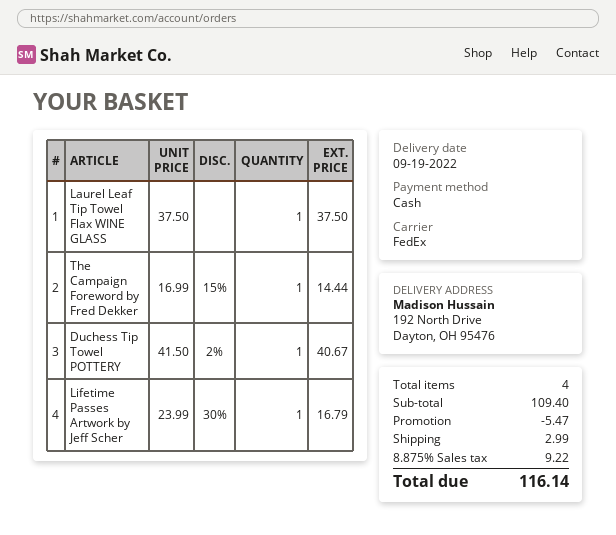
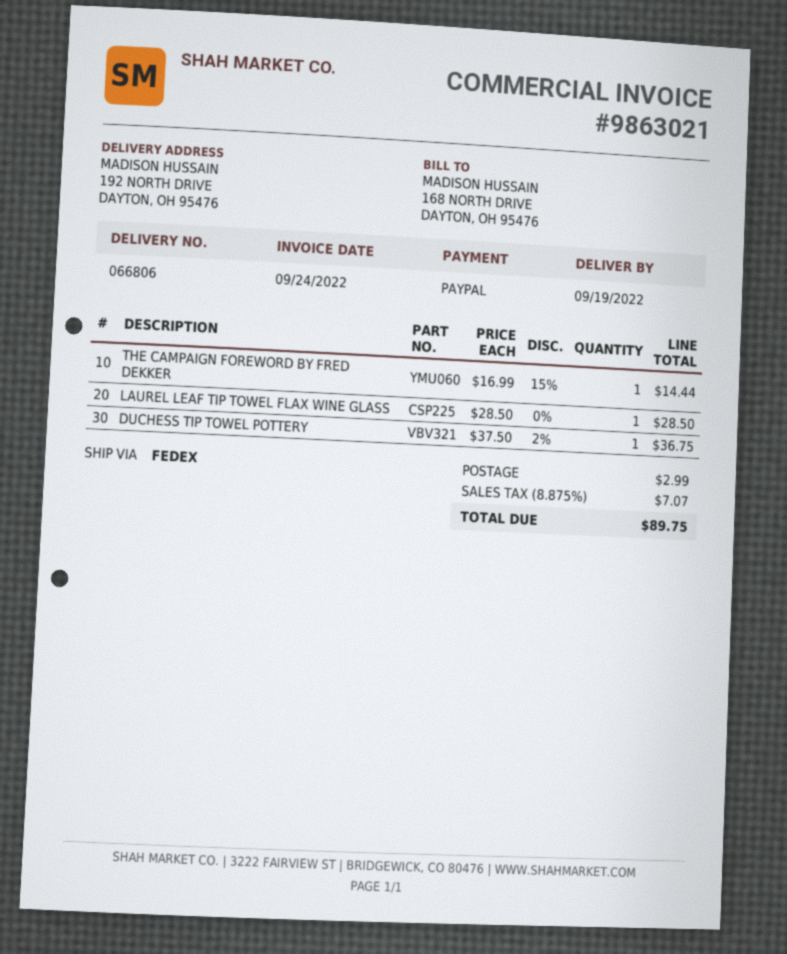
payment method: cash -> PayPal
Laurel Leaf Tip Towel Flax WINE GLASS: 1 x 37.50 = 37.50 -> 1 x 28.50 = 28.50
Duchess Tip Towel POTTERY: 1 x 41.50 - 2% = 40.67 -> 1 x 37.50 - 2% = 36.75
Lifetime Passes Artwork by Jeff Scher: 1 x 23.99 - 30% = 16.79 -> none
discount: 5.47 -> none
tax: 8.875% = 9.22 -> 8.875% = 7.07
total: 116.14 -> 89.75

